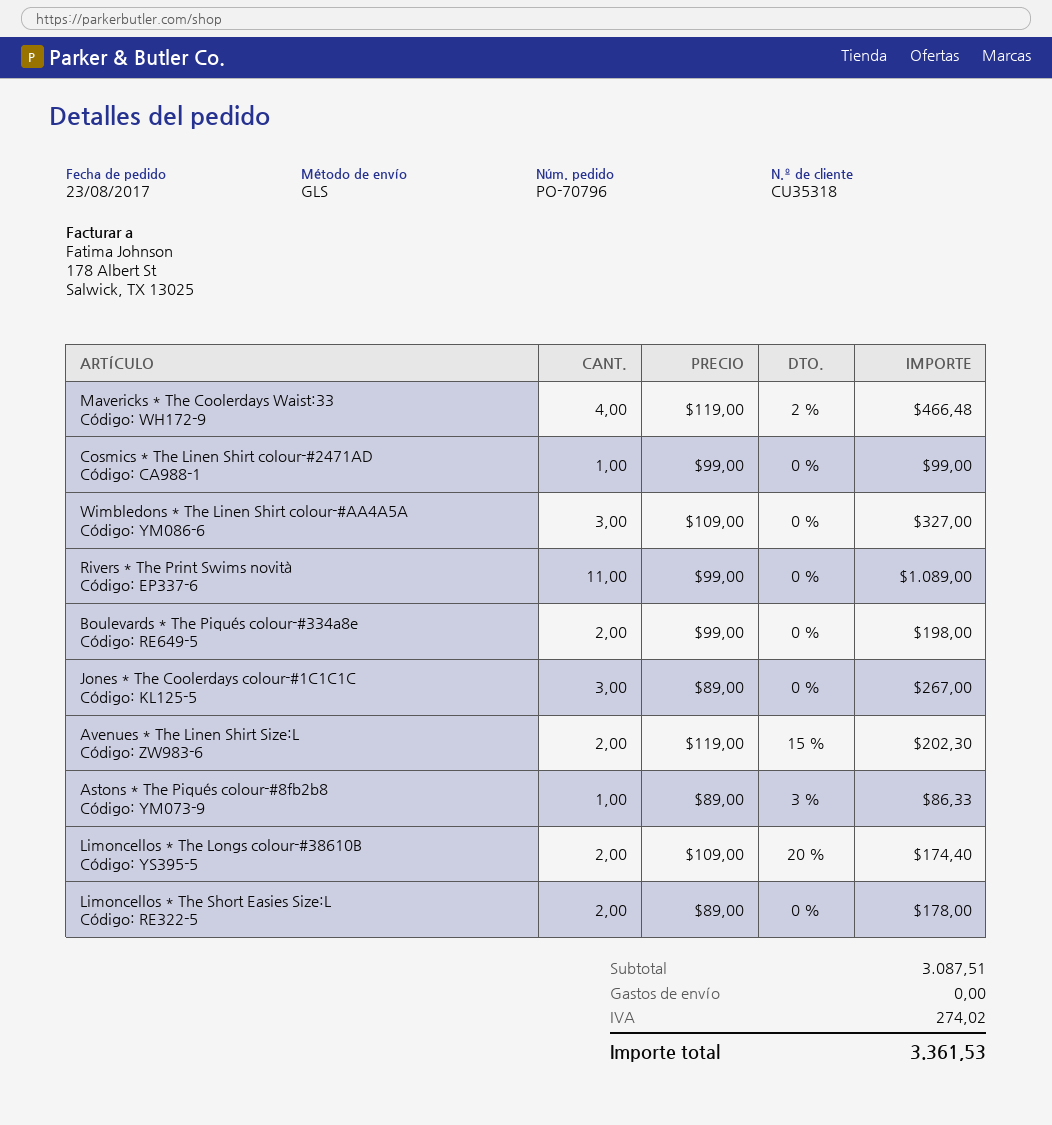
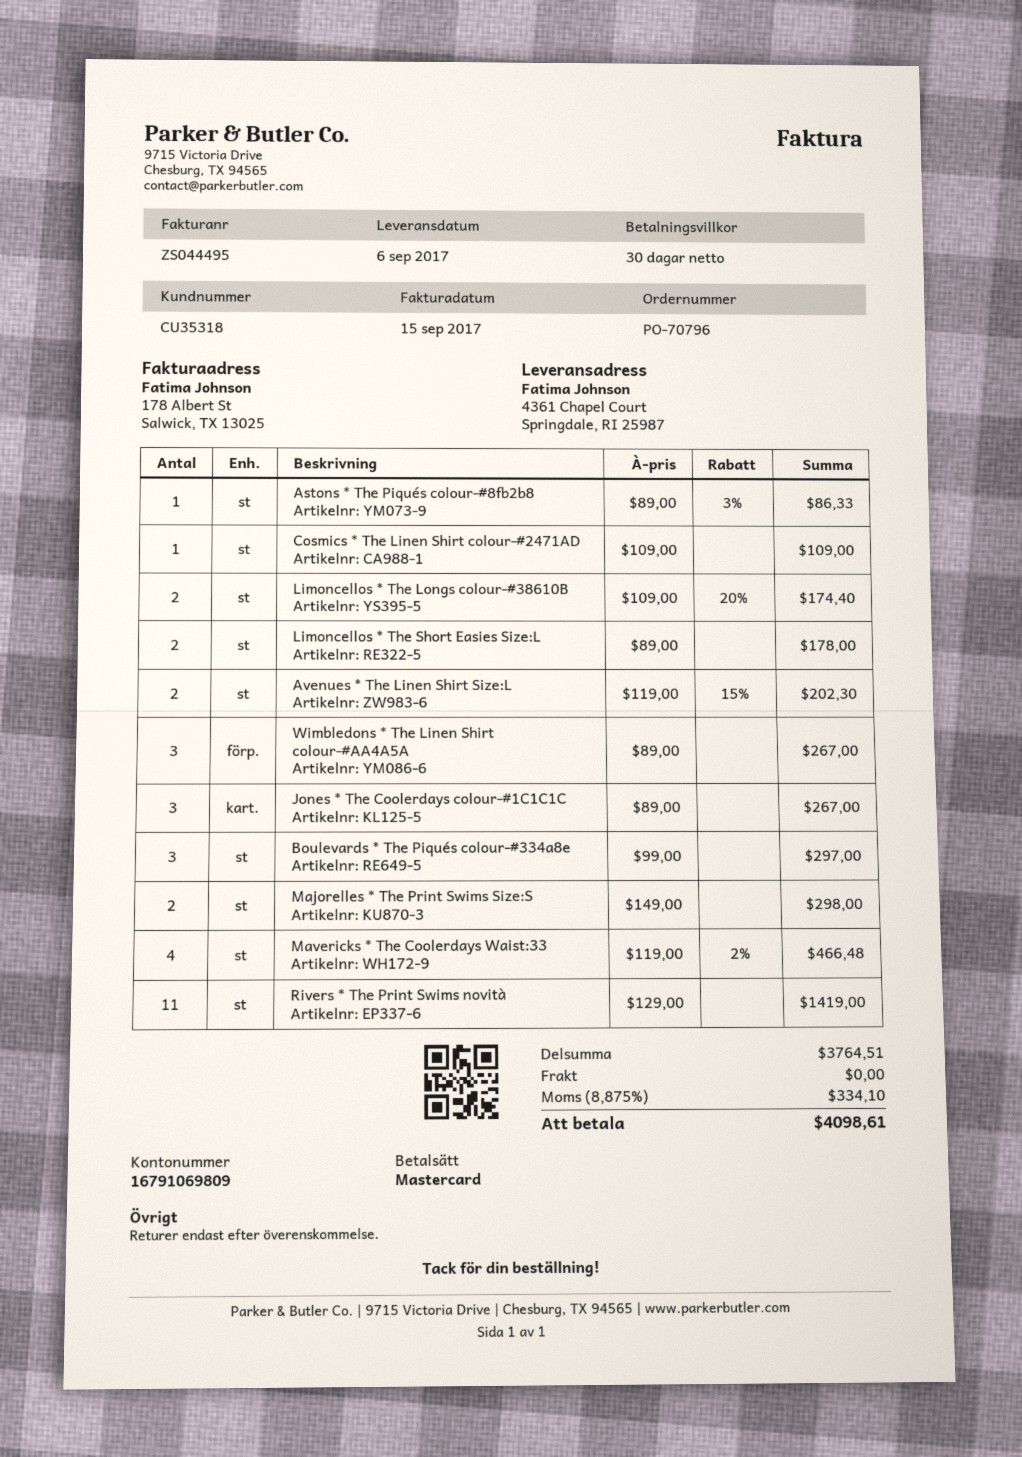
Cosmics * The Linen Shirt colour-#2471AD: 1 x 99.00 = 99.00 -> 1 x 109.00 = 109.00
Wimbledons * The Linen Shirt colour-#AA4A5A: 3 x 109.00 = 327.00 -> 3 x 89.00 = 267.00
Rivers * The Print Swims novità: 11 x 99.00 = 1089.00 -> 11 x 129.00 = 1419.00
Boulevards * The Piqués colour-#334a8e: 2 x 99.00 = 198.00 -> 3 x 99.00 = 297.00
Majorelles * The Print Swims Size:S: none -> 2 x 149.00 = 298.00
subtotal: 3087.51 -> 3764.51
tax: 274.02 -> 334.10
total: 3361.53 -> 4098.61

